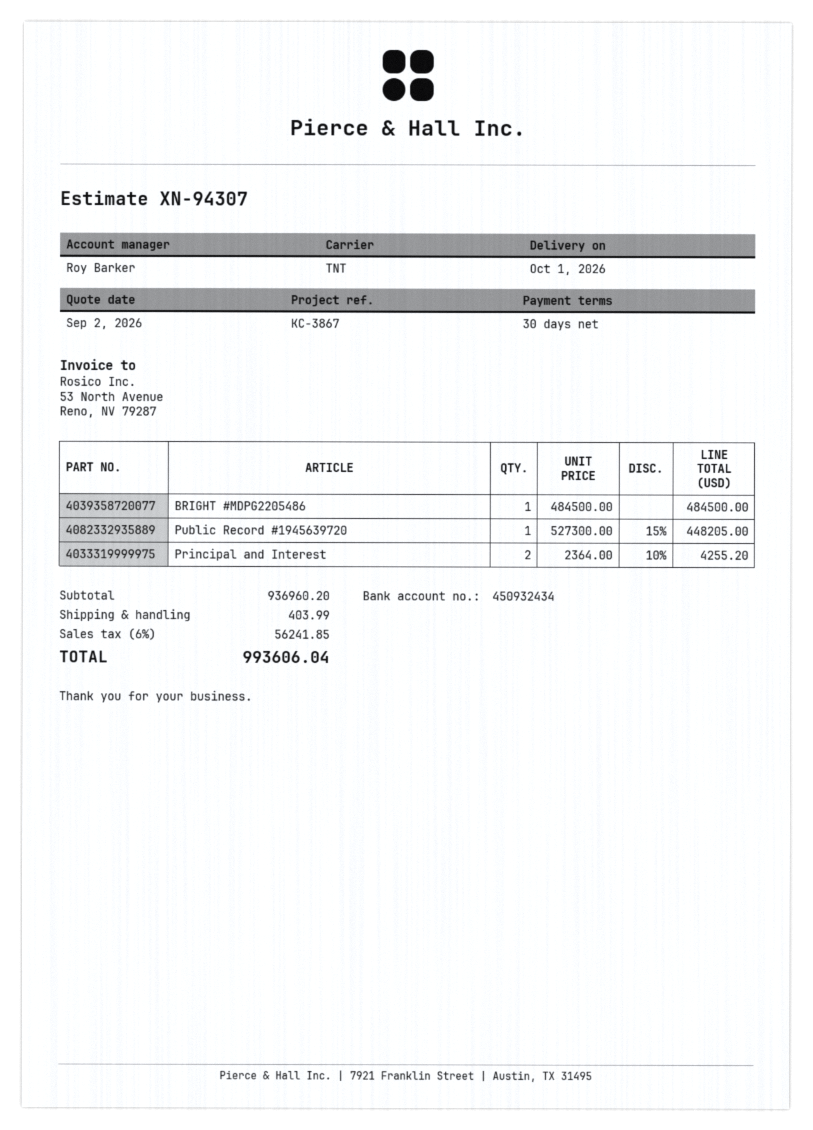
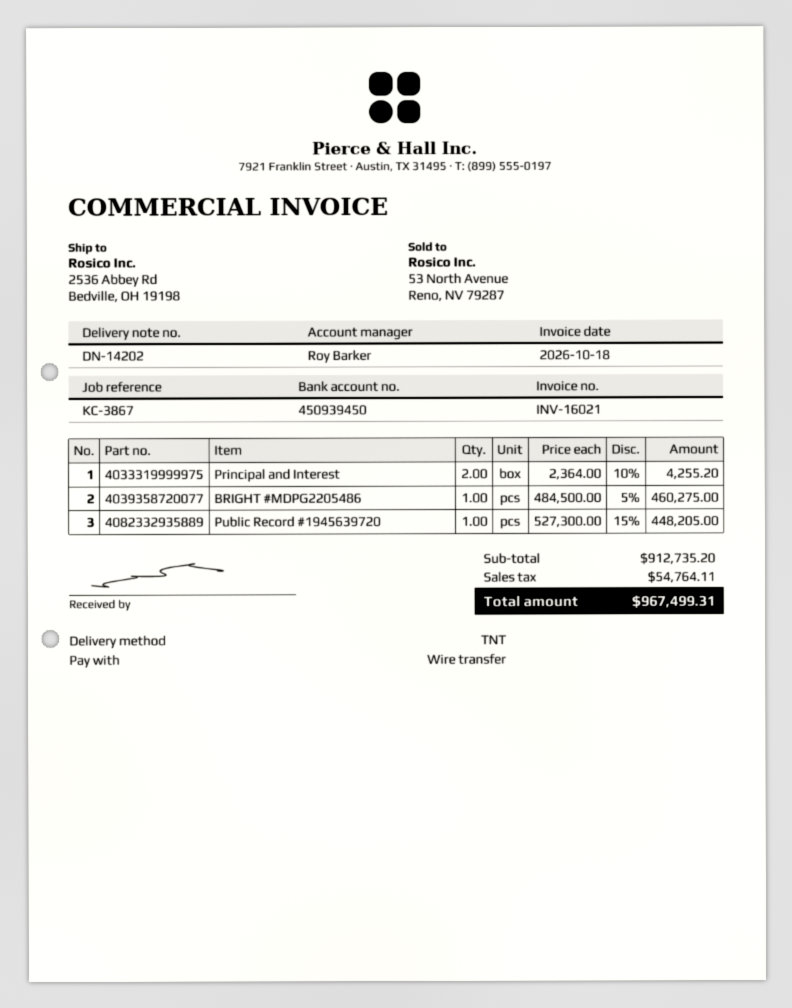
bank account: 450932434 -> 450939450
BRIGHT #MDPG2205486: 1 x 484500.00 = 484500.00 -> 1 x 484500.00 - 5% = 460275.00
subtotal: 936960.20 -> 912735.20
shipping: 403.99 -> none
tax: 56241.85 -> 54764.11
total: 993606.04 -> 967499.31

